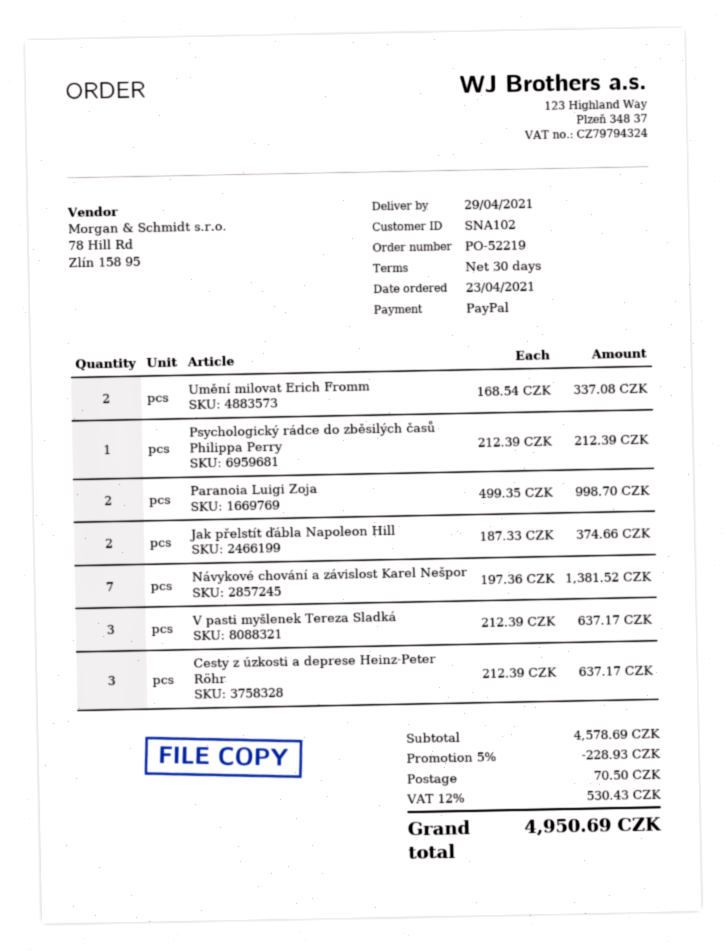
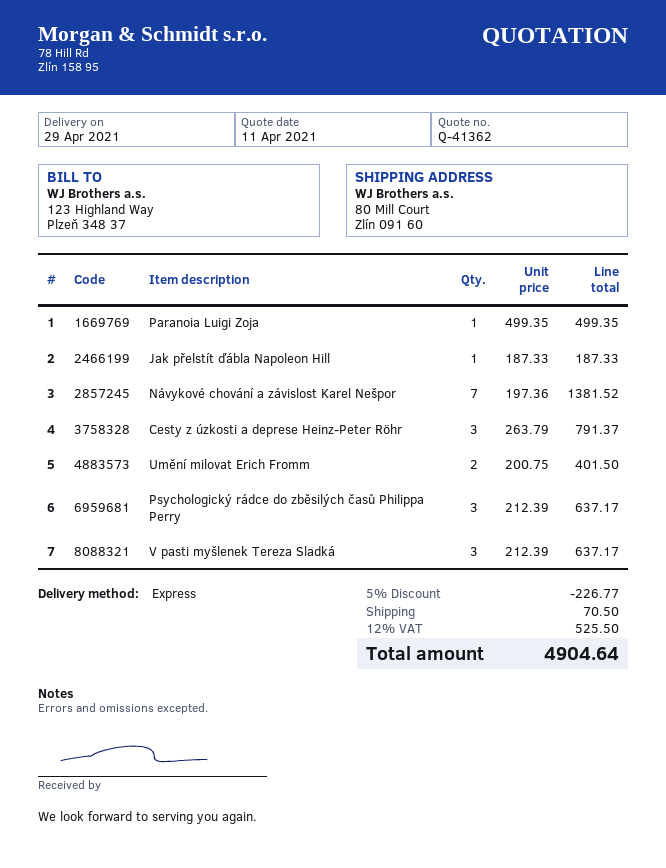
Umění milovat Erich Fromm: 2 x 168.54 = 337.08 -> 2 x 200.75 = 401.50
Psychologický rádce do zběsilých časů Philippa Perry: 1 x 212.39 = 212.39 -> 3 x 212.39 = 637.17
Paranoia Luigi Zoja: 2 x 499.35 = 998.70 -> 1 x 499.35 = 499.35
Jak přelstít ďábla Napoleon Hill: 2 x 187.33 = 374.66 -> 1 x 187.33 = 187.33
Cesty z úzkosti a deprese Heinz-Peter Röhr: 3 x 212.39 = 637.17 -> 3 x 263.79 = 791.37
discount: 5% = 228.93 -> 5% = 226.77
tax: 12% = 530.43 -> 12% = 525.50
total: 4950.69 -> 4904.64

